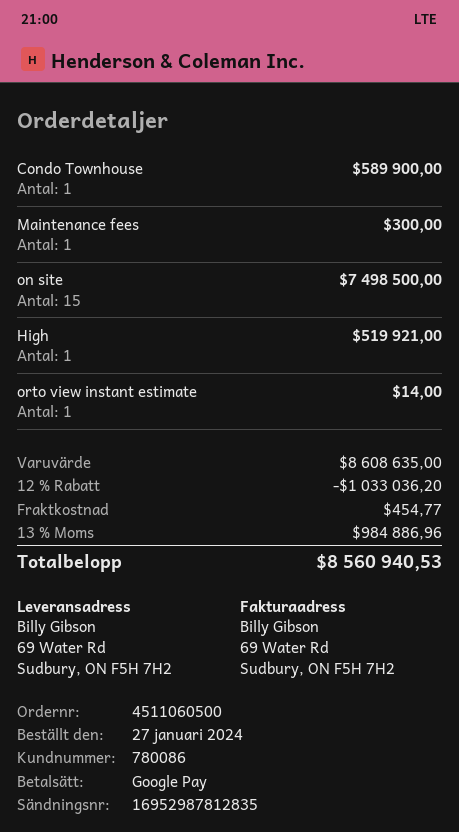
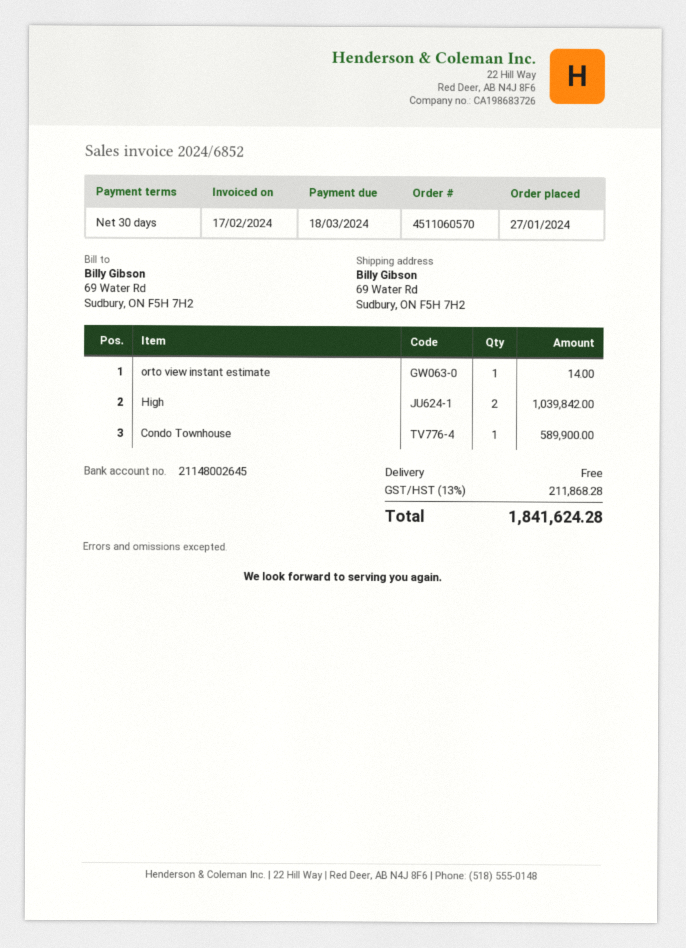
order number: 4511060500 -> 4511060570
Maintenance fees: 1 for 300.00 -> none
on site: 15 for 7498500.00 -> none
High: 1 for 519921.00 -> 2 for 1039842.00
discount: 12% = 1033036.20 -> none
shipping: 454.77 -> 0.00
tax: 13% = 984886.96 -> 13% = 211868.28
total: 8560940.53 -> 1841624.28

